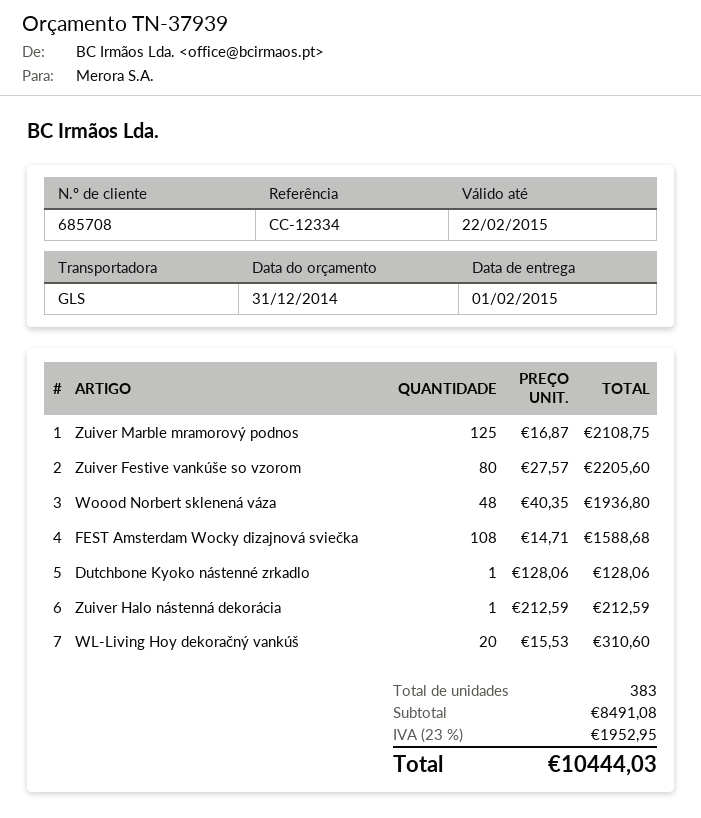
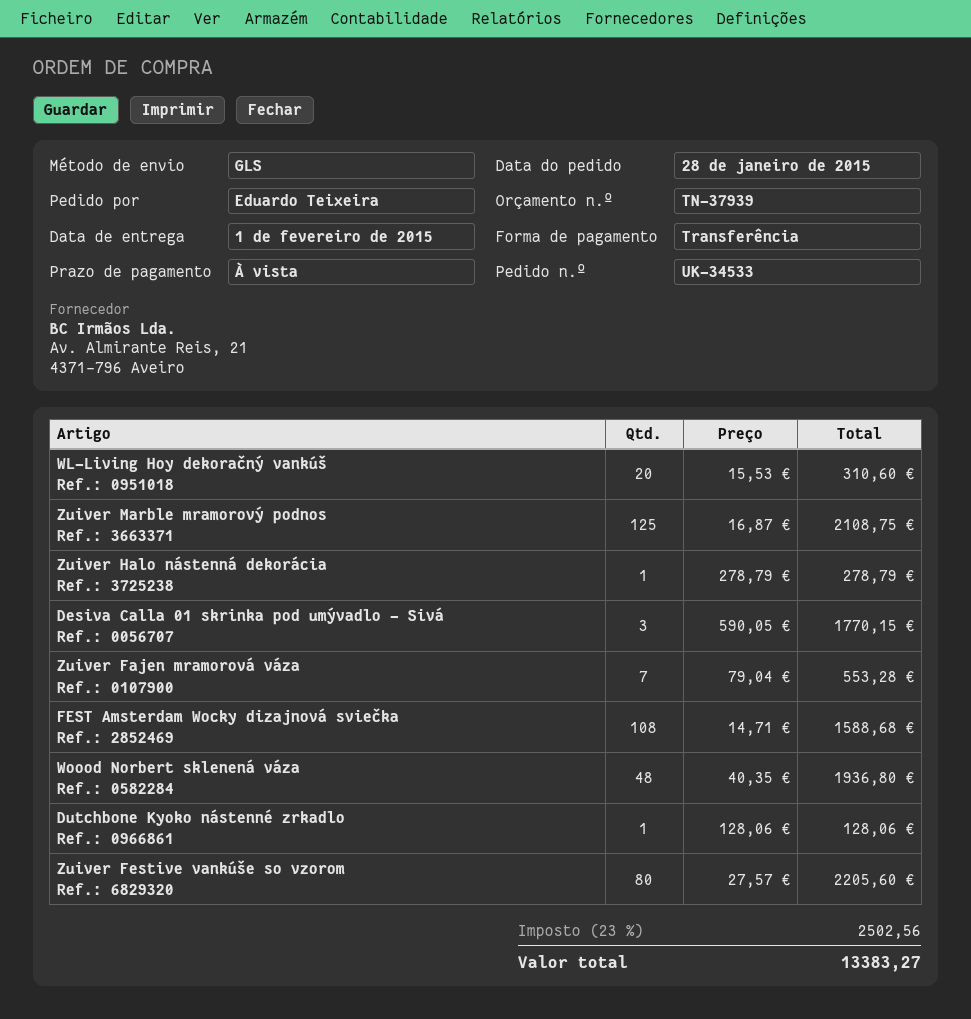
Zuiver Halo nástenná dekorácia: 1 x 212.59 = 212.59 -> 1 x 278.79 = 278.79
Desiva Calla 01 skrinka pod umývadlo - Sivá: none -> 3 x 590.05 = 1770.15
Zuiver Fajen mramorová váza: none -> 7 x 79.04 = 553.28
tax: 23% = 1952.95 -> 23% = 2502.56
total: 10444.03 -> 13383.27

